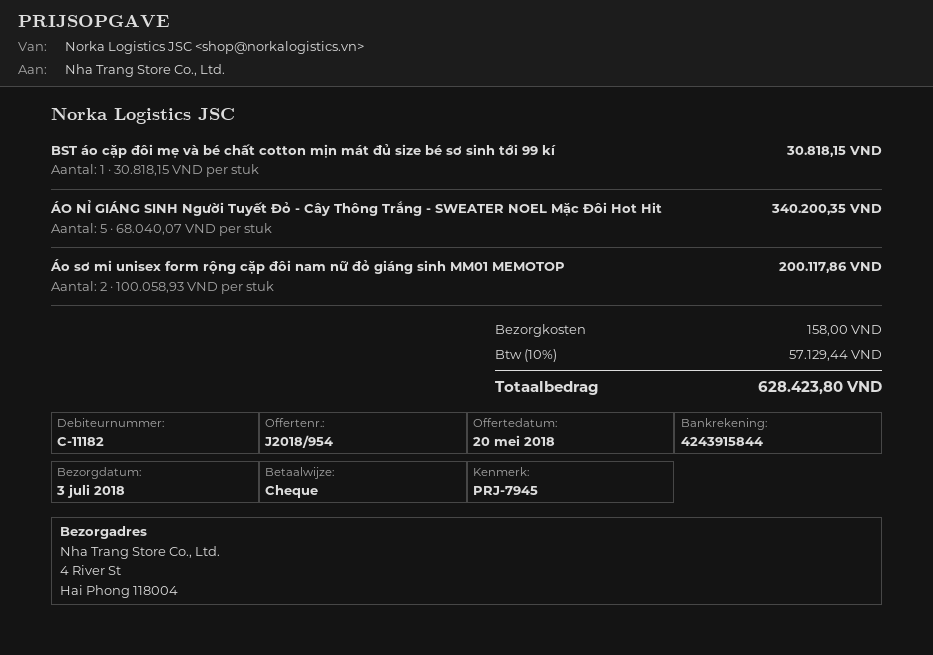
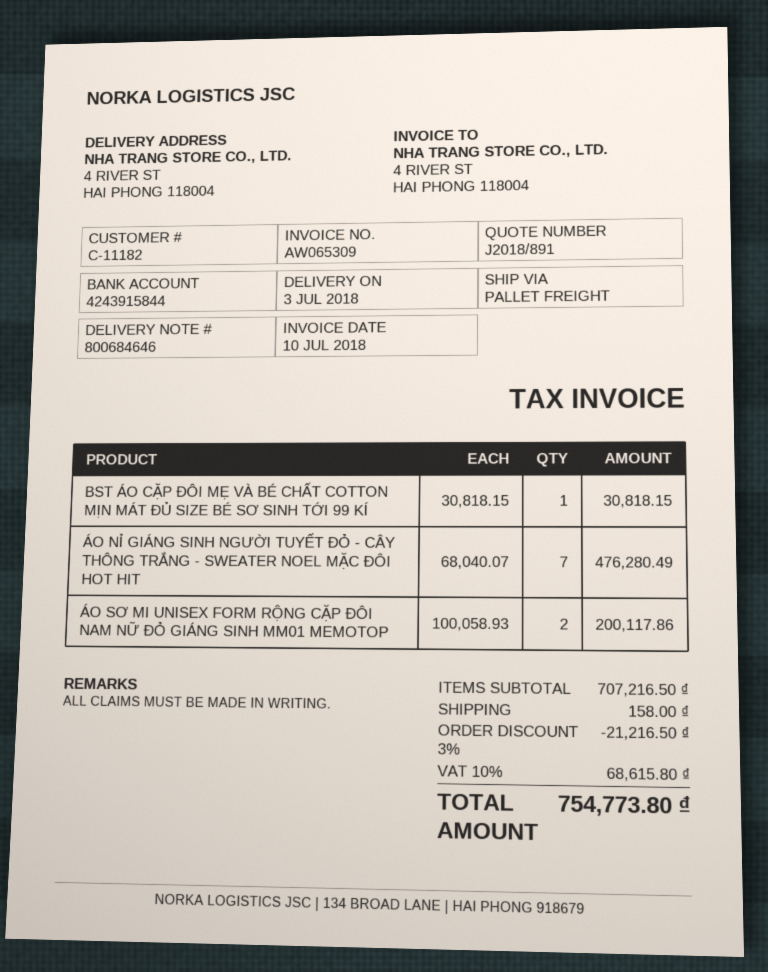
quote number: J2018/954 -> J2018/891
ÁO NỈ GIÁNG SINH Người Tuyết Đỏ - Cây Thông Trắng - SWEATER NOEL Mặc Đôi Hot Hit: 5 x 68040.07 = 340200.35 -> 7 x 68040.07 = 476280.49
discount: none -> 3% = 21216.50
tax: 10% = 57129.44 -> 10% = 68615.80
total: 628423.80 -> 754773.80

